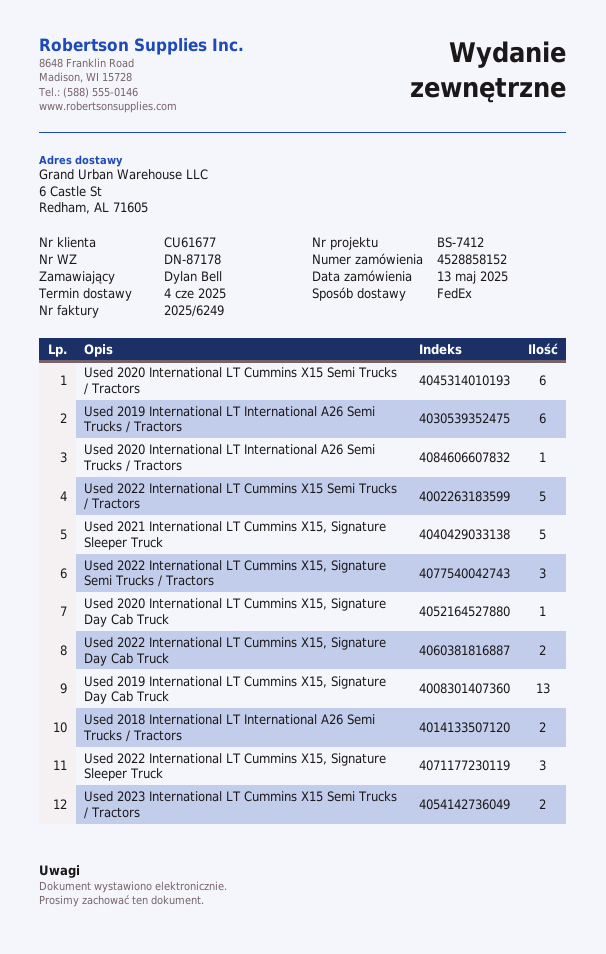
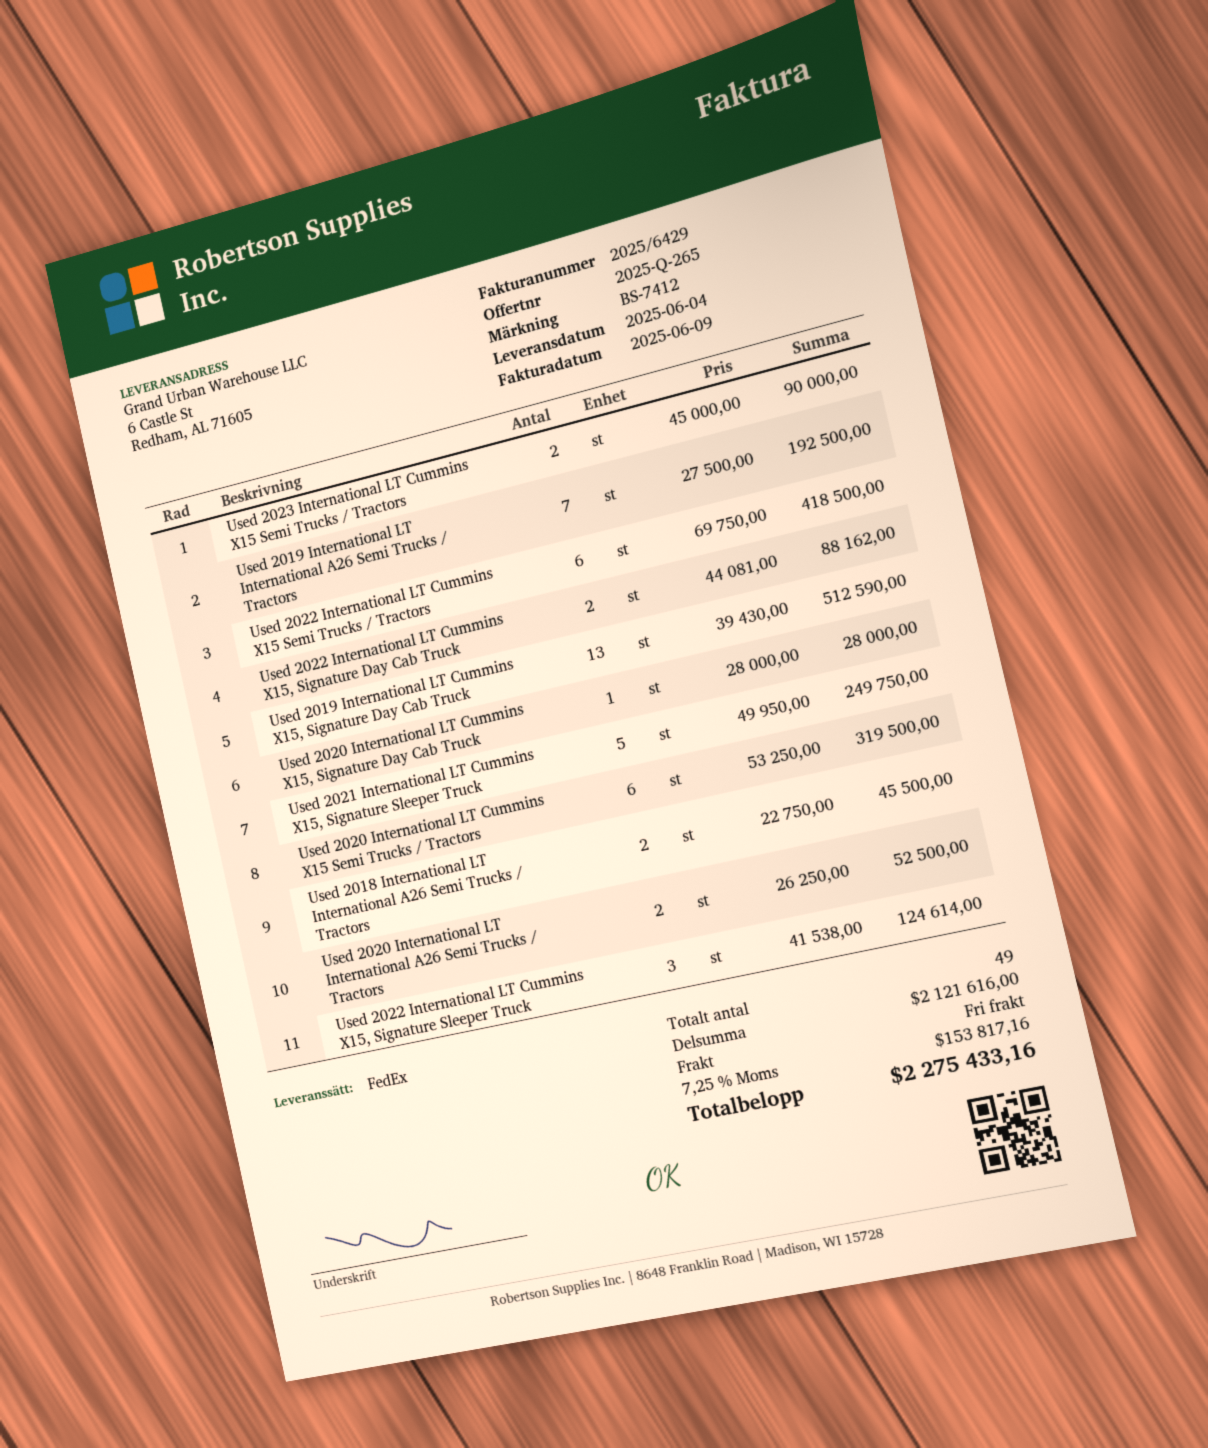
invoice number: 2025/6249 -> 2025/6429
Used 2019 International LT International A26 Semi Trucks / Tractors: 6 -> 7
Used 2020 International LT International A26 Semi Trucks / Tractors: 1 -> 2
Used 2022 International LT Cummins X15 Semi Trucks / Tractors: 5 -> 6
Used 2022 International LT Cummins X15, Signature Semi Trucks / Tractors: 3 -> none

